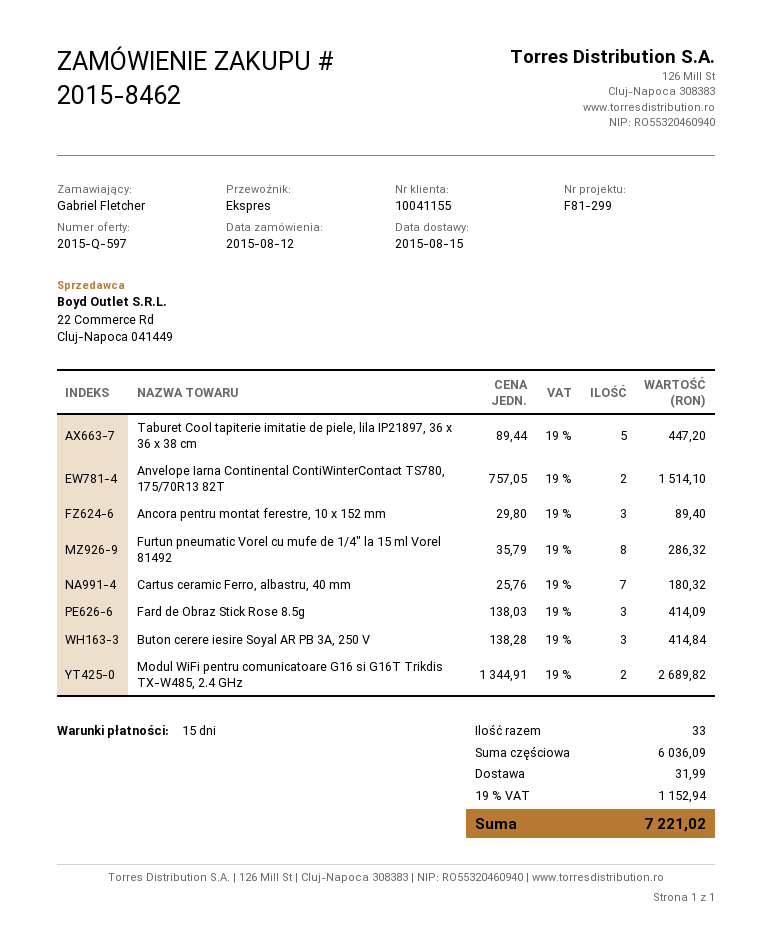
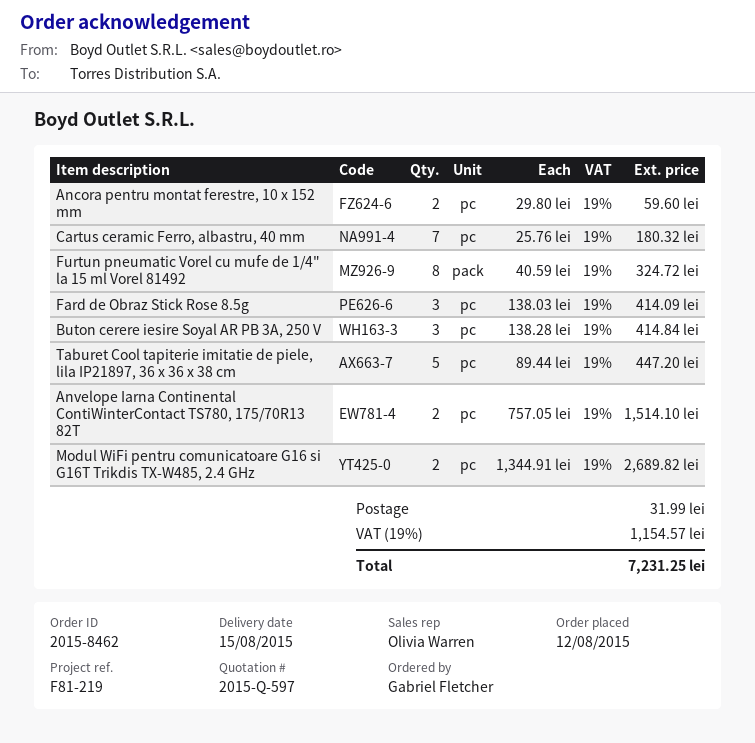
reference: F81-299 -> F81-219
Ancora pentru montat ferestre, 10 x 152 mm: 3 x 29.80 = 89.40 -> 2 x 29.80 = 59.60
Furtun pneumatic Vorel cu mufe de 1/4" la 15 ml Vorel 81492: 8 x 35.79 = 286.32 -> 8 x 40.59 = 324.72
tax: 19% = 1152.94 -> 19% = 1154.57
total: 7221.02 -> 7231.25

